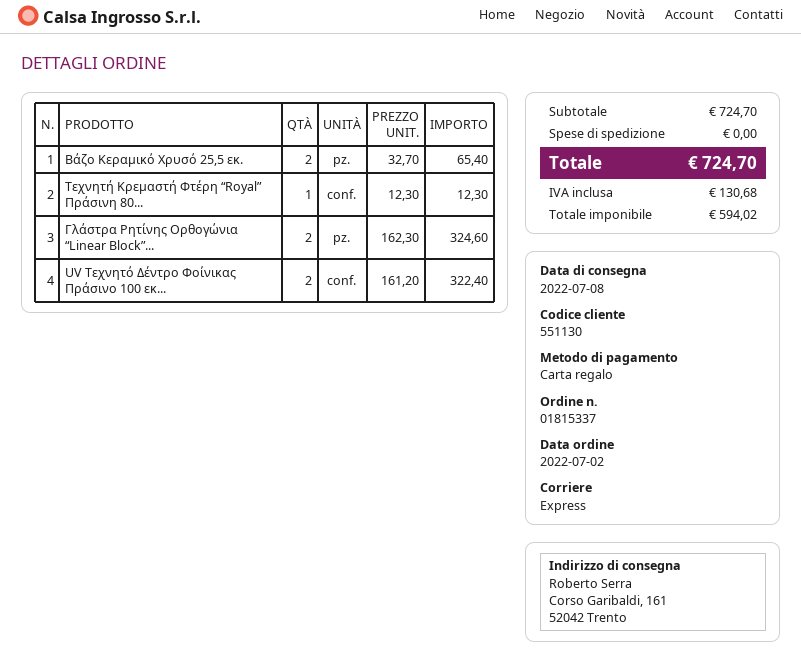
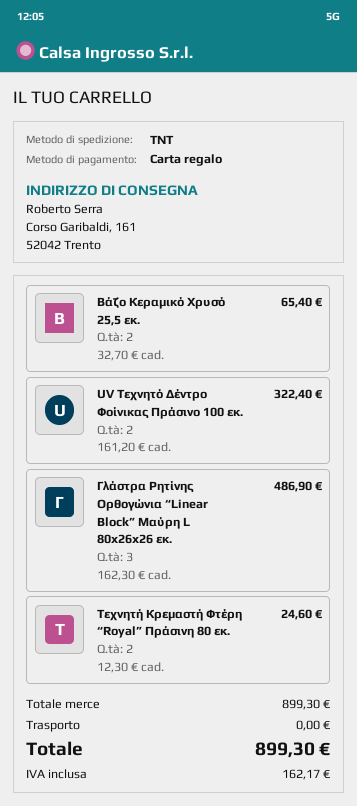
shipping method: express -> TNT
Τεχνητή Κρεμαστή Φτέρη “Royal” Πράσινη 80...: 1 x 12.30 = 12.30 -> 2 x 12.30 = 24.60
Γλάστρα Ρητίνης Ορθογώνια “Linear Block”...: 2 x 162.30 = 324.60 -> 3 x 162.30 = 486.90
subtotal: 724.70 -> 899.30
tax: 130.68 -> 162.17
total: 724.70 -> 899.30

